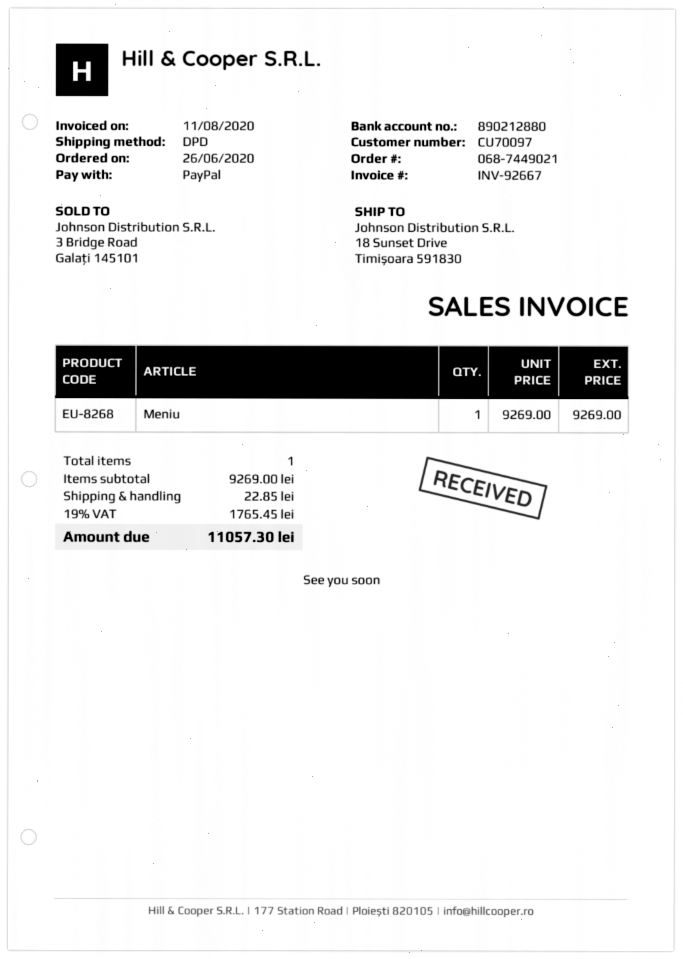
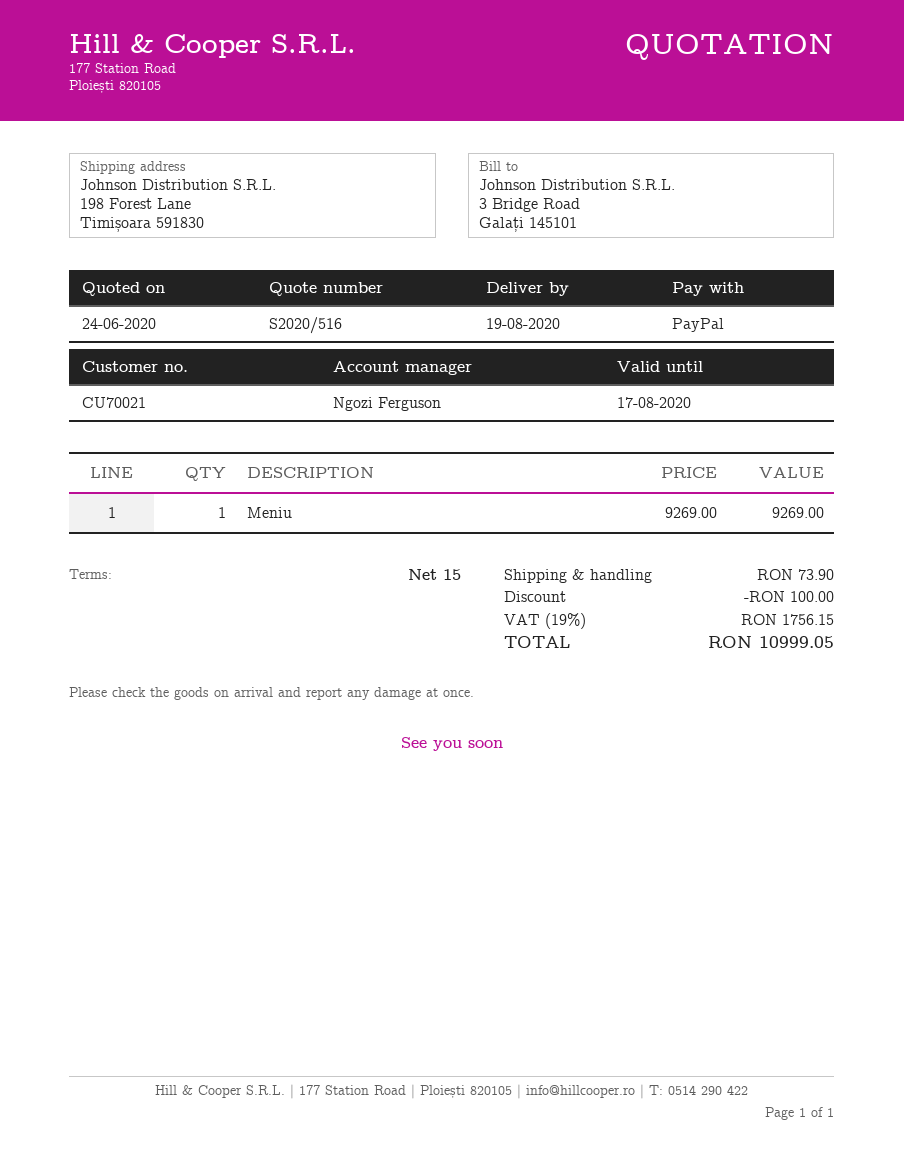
customer number: CU70097 -> CU70021
ship to: 18 Sunset Drive, Timișoara 591830 -> 198 Forest Lane, Timișoara 591830
discount: none -> 100.00
shipping: 22.85 -> 73.90
tax: 19% = 1765.45 -> 19% = 1756.15
total: 11057.30 -> 10999.05

